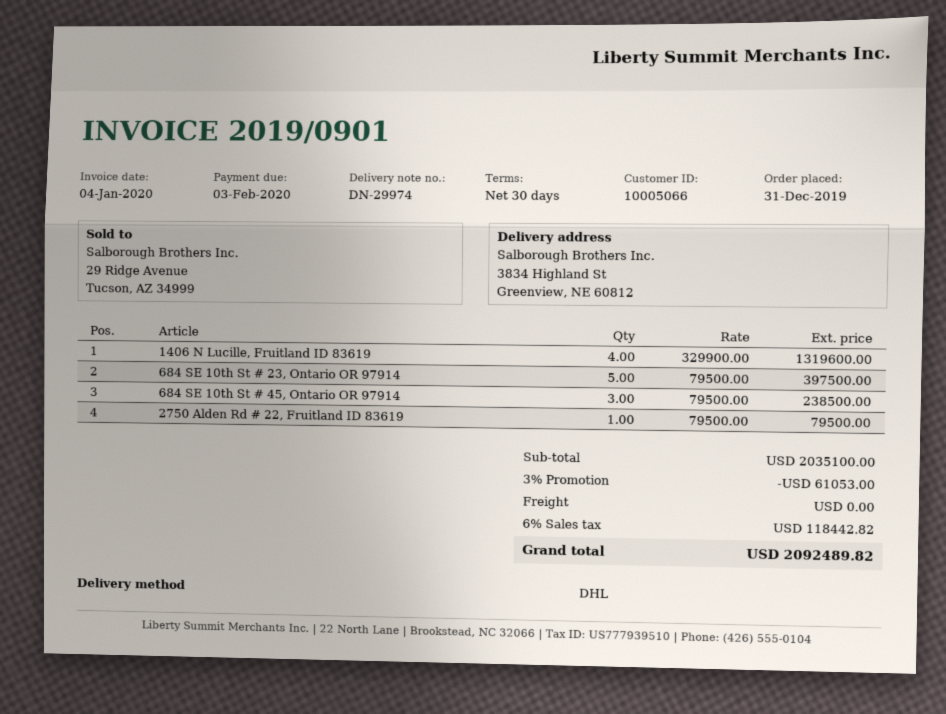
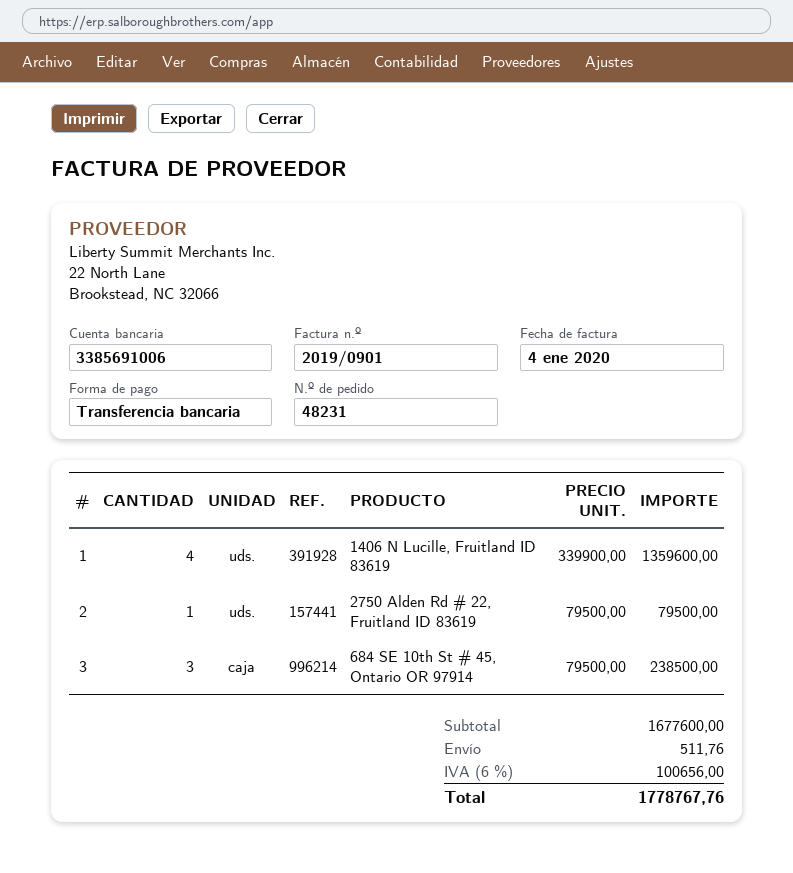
1406 N Lucille, Fruitland ID 83619: 4 x 329900.00 = 1319600.00 -> 4 x 339900.00 = 1359600.00
684 SE 10th St # 23, Ontario OR 97914: 5 x 79500.00 = 397500.00 -> none
subtotal: 2035100.00 -> 1677600.00
discount: 3% = 61053.00 -> none
shipping: 0.00 -> 511.76
tax: 6% = 118442.82 -> 6% = 100656.00
total: 2092489.82 -> 1778767.76

